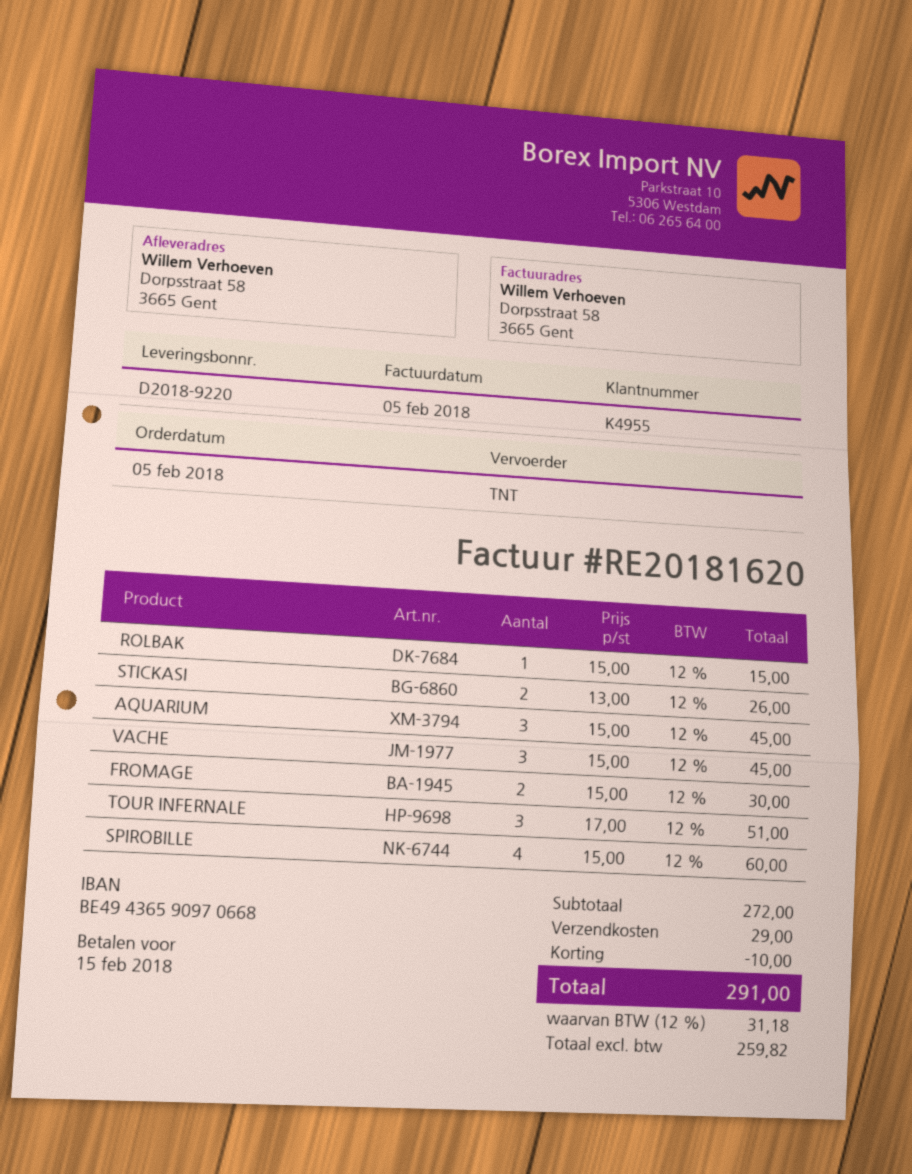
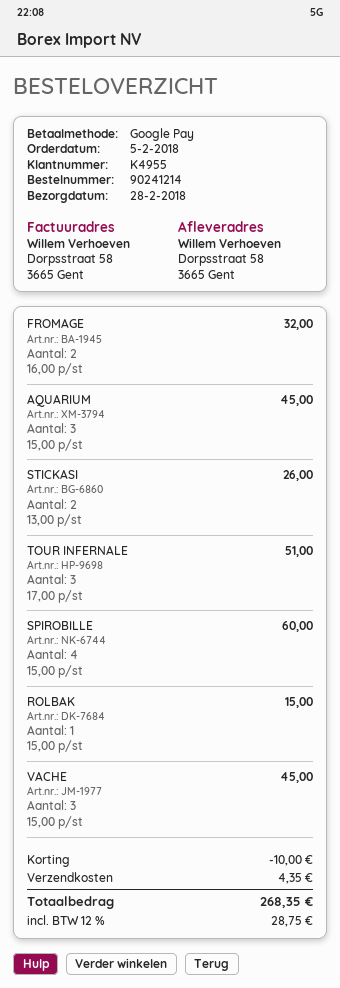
FROMAGE: 2 x 15.00 = 30.00 -> 2 x 16.00 = 32.00
shipping: 29.00 -> 4.35
tax: 12% = 31.18 -> 12% = 28.75
total: 291.00 -> 268.35

